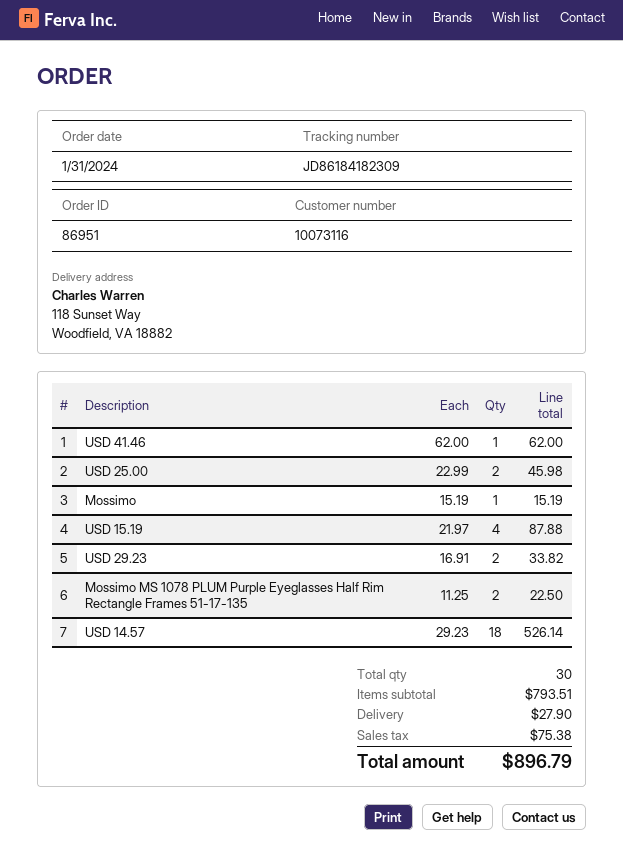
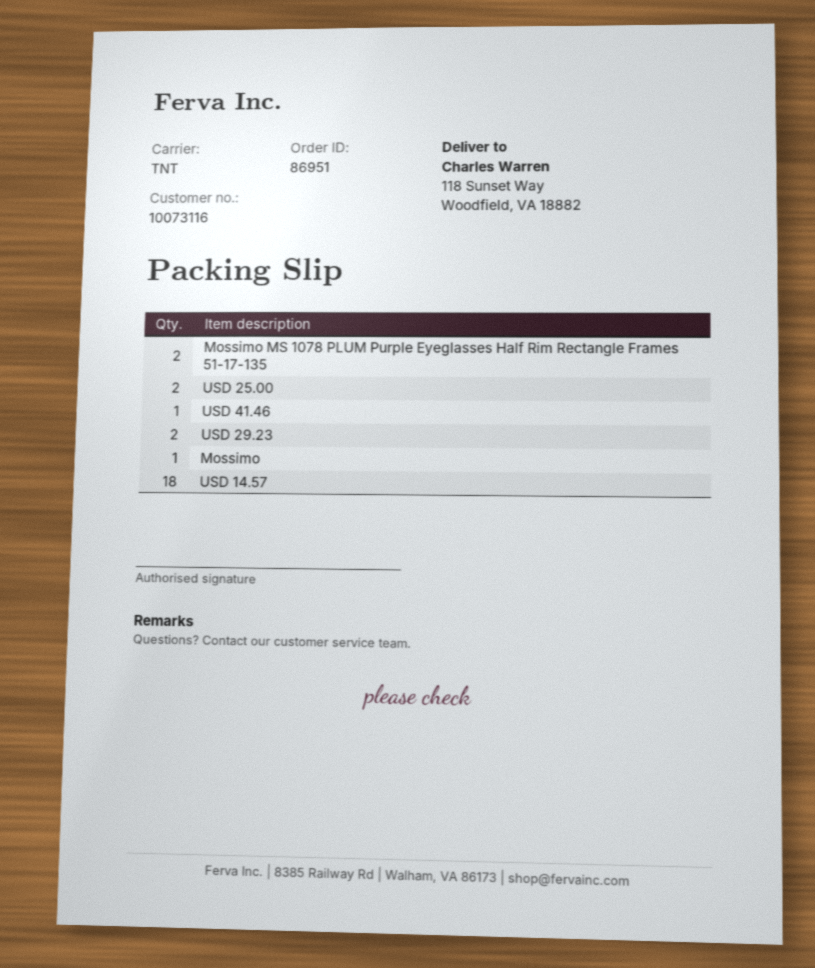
USD 15.19: 4 -> none

